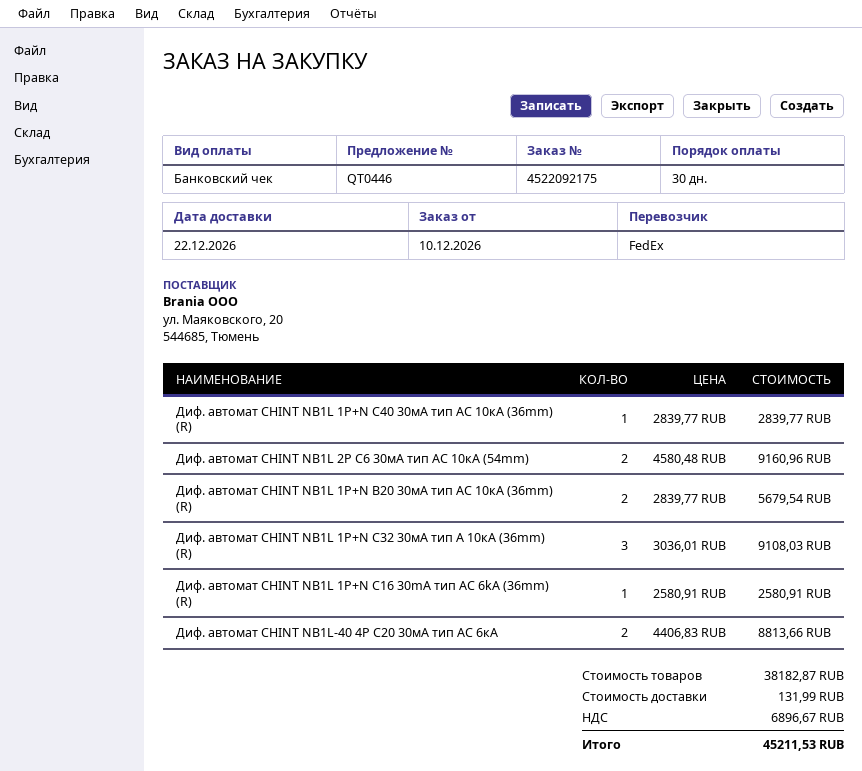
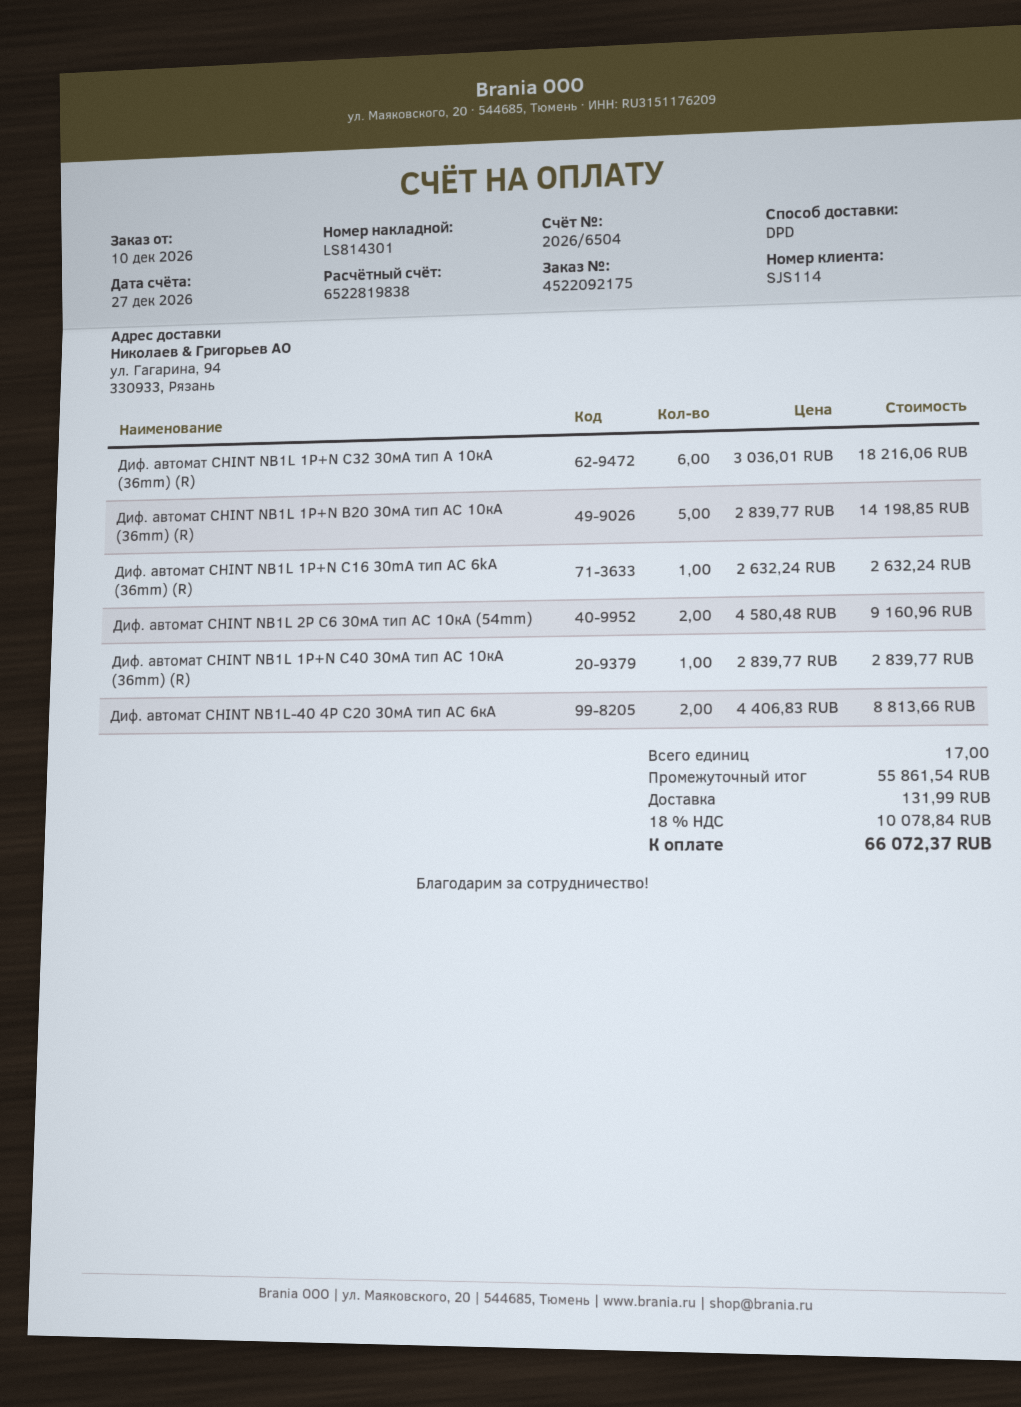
shipping method: FedEx -> DPD
Диф. автомат CHINT NB1L 1P+N B20 30мА тип АС 10кА (36mm) (R): 2 x 2839.77 = 5679.54 -> 5 x 2839.77 = 14198.85
Диф. автомат CHINT NB1L 1P+N С32 30мА тип А 10кА (36mm) (R): 3 x 3036.01 = 9108.03 -> 6 x 3036.01 = 18216.06
Диф. автомат CHINT NB1L 1P+N C16 30mA тип AС 6kA (36mm) (R): 1 x 2580.91 = 2580.91 -> 1 x 2632.24 = 2632.24
subtotal: 38182.87 -> 55861.54
tax: 6896.67 -> 10078.84
total: 45211.53 -> 66072.37

